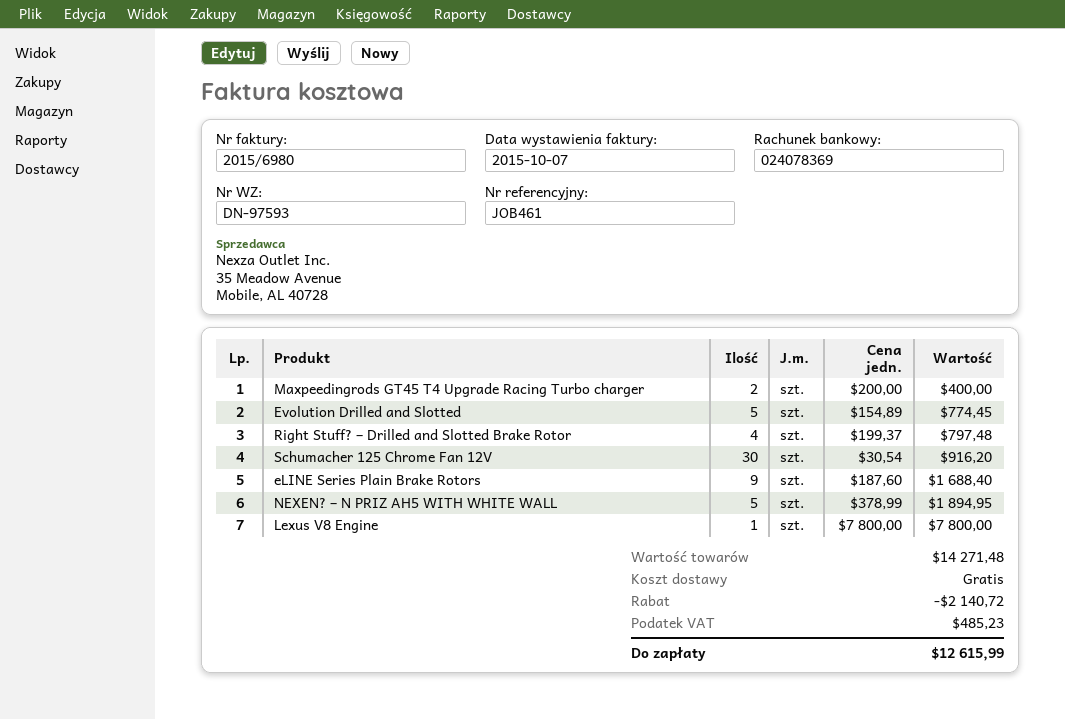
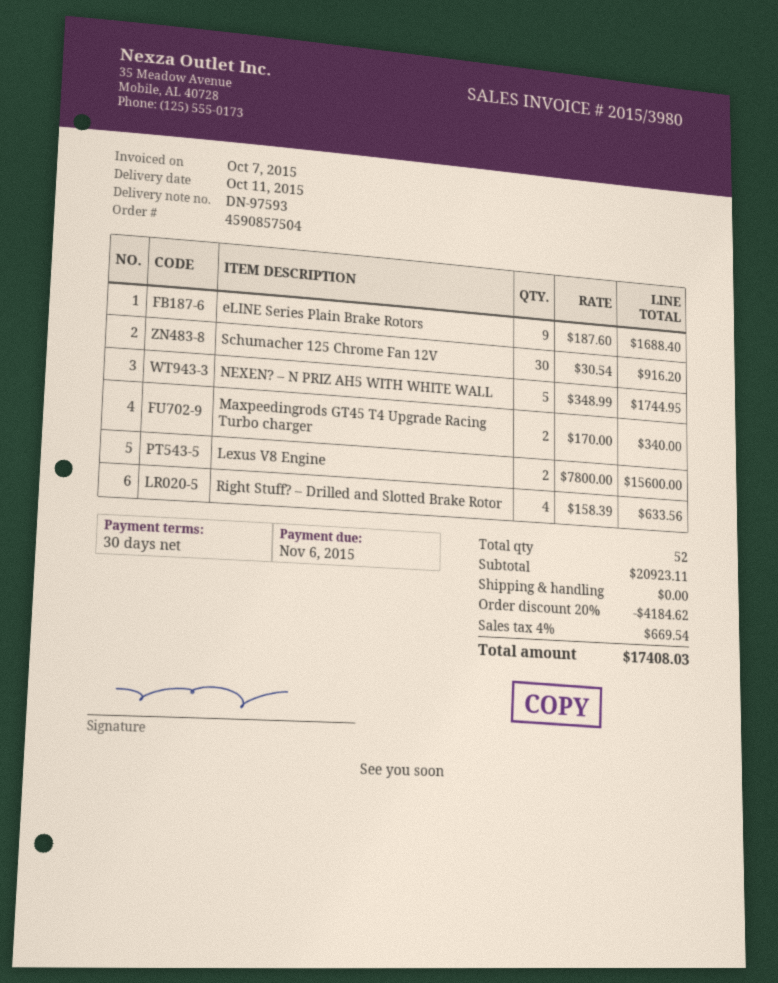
invoice number: 2015/6980 -> 2015/3980
Maxpeedingrods GT45 T4 Upgrade Racing Turbo charger: 2 x 200.00 = 400.00 -> 2 x 170.00 = 340.00
Evolution Drilled and Slotted: 5 x 154.89 = 774.45 -> none
Right Stuff? – Drilled and Slotted Brake Rotor: 4 x 199.37 = 797.48 -> 4 x 158.39 = 633.56
NEXEN? – N PRIZ AH5 WITH WHITE WALL: 5 x 378.99 = 1894.95 -> 5 x 348.99 = 1744.95
Lexus V8 Engine: 1 x 7800.00 = 7800.00 -> 2 x 7800.00 = 15600.00
subtotal: 14271.48 -> 20923.11
discount: 2140.72 -> 4184.62
tax: 485.23 -> 669.54
total: 12615.99 -> 17408.03

